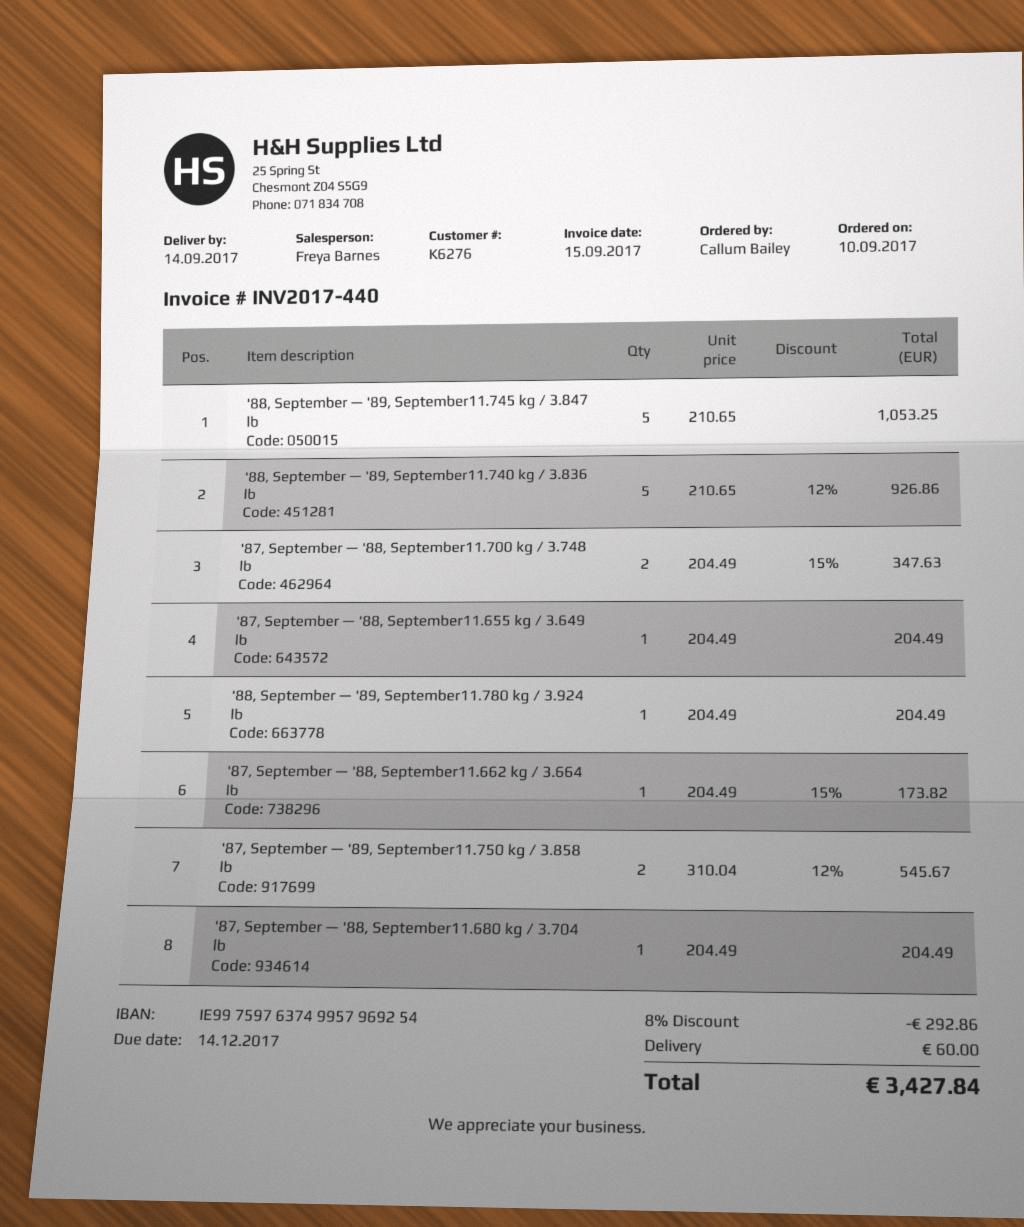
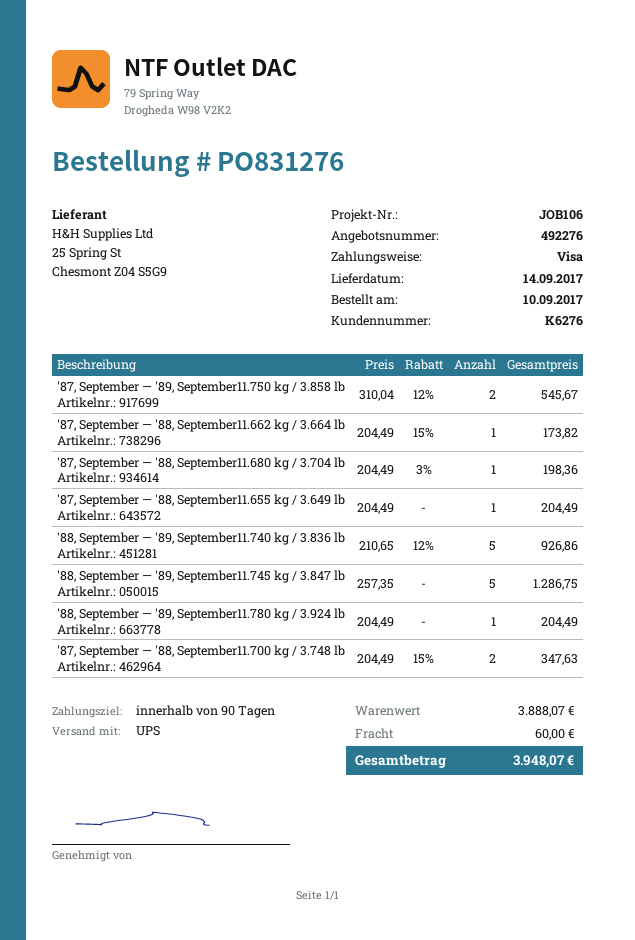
'88, September — '89, September11.745 kg / 3.847 lb: 5 x 210.65 = 1053.25 -> 5 x 257.35 = 1286.75
'87, September — '88, September11.680 kg / 3.704 lb: 1 x 204.49 = 204.49 -> 1 x 204.49 - 3% = 198.36
discount: 8% = 292.86 -> none
total: 3427.84 -> 3948.07

